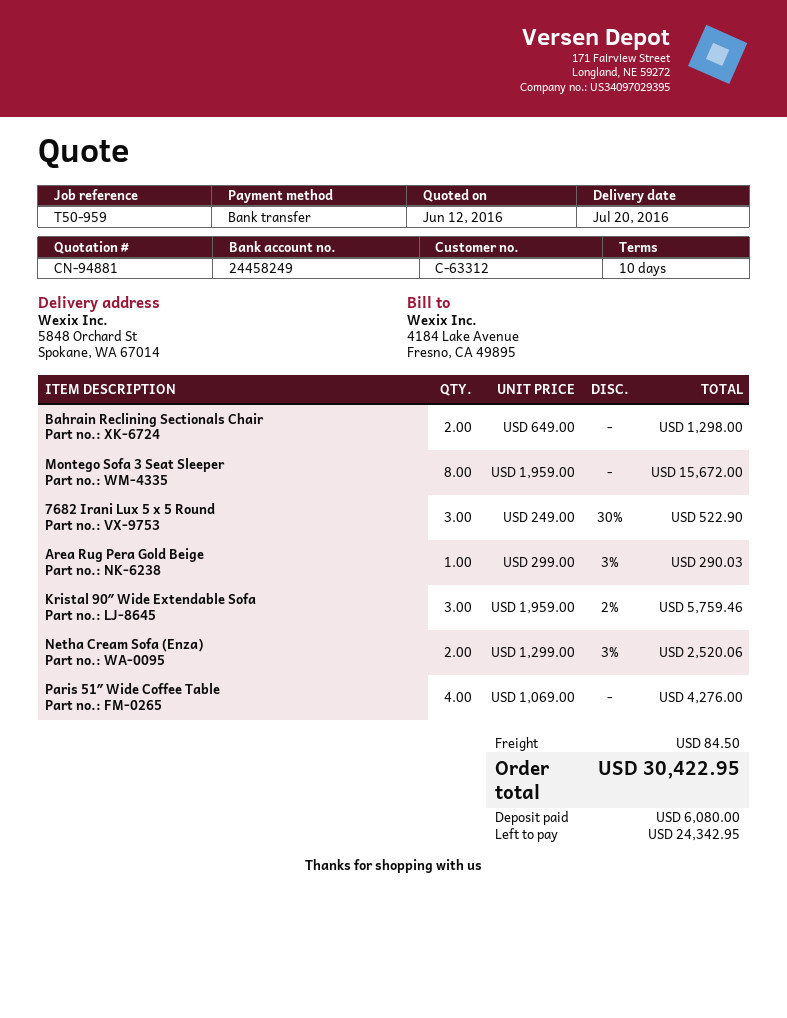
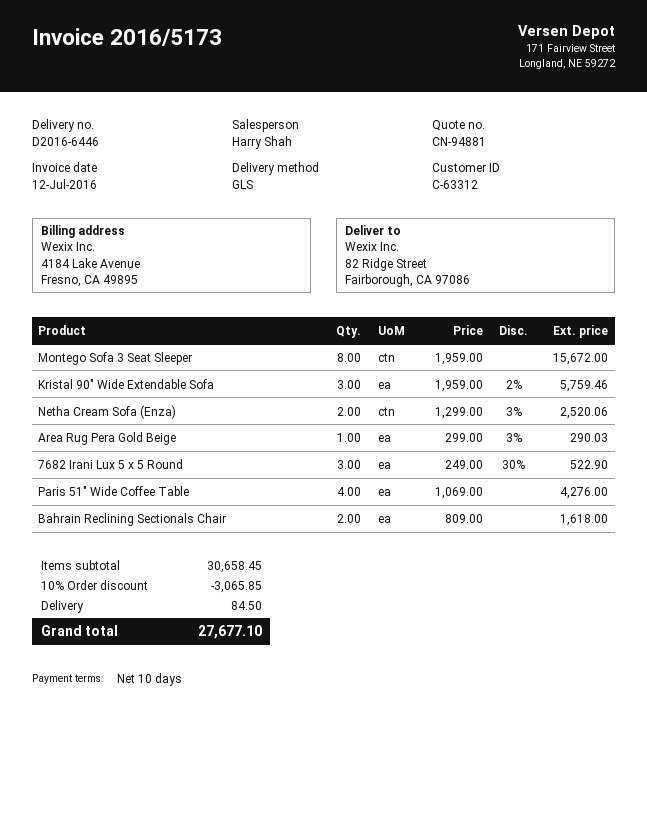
ship to: 5848 Orchard St, Spokane, WA 67014 -> 82 Ridge Street, Fairborough, CA 97086
Bahrain Reclining Sectionals Chair: 2 x 649.00 = 1298.00 -> 2 x 809.00 = 1618.00
discount: none -> 10% = 3065.85
total: 30422.95 -> 27677.10

